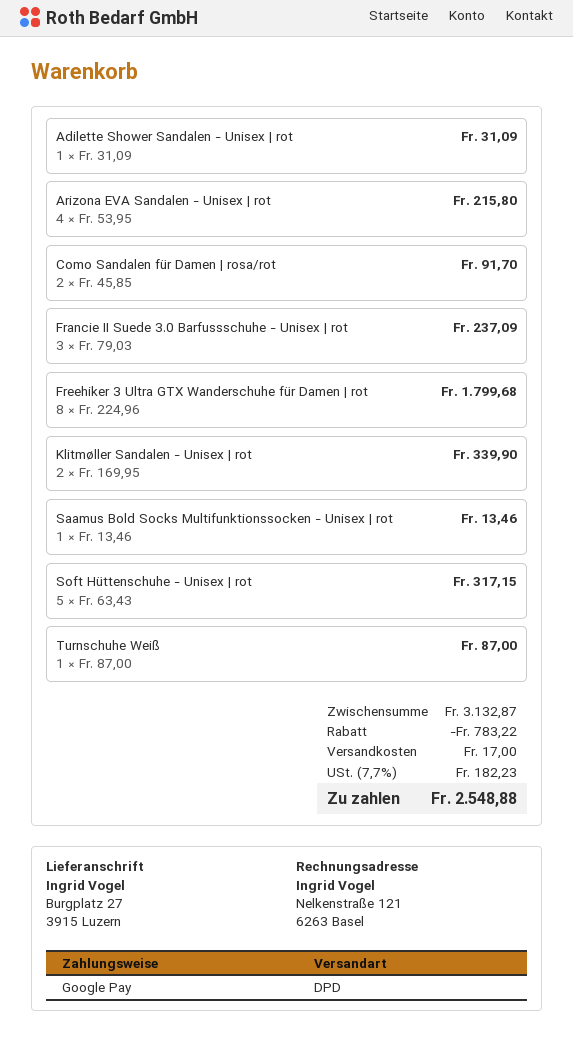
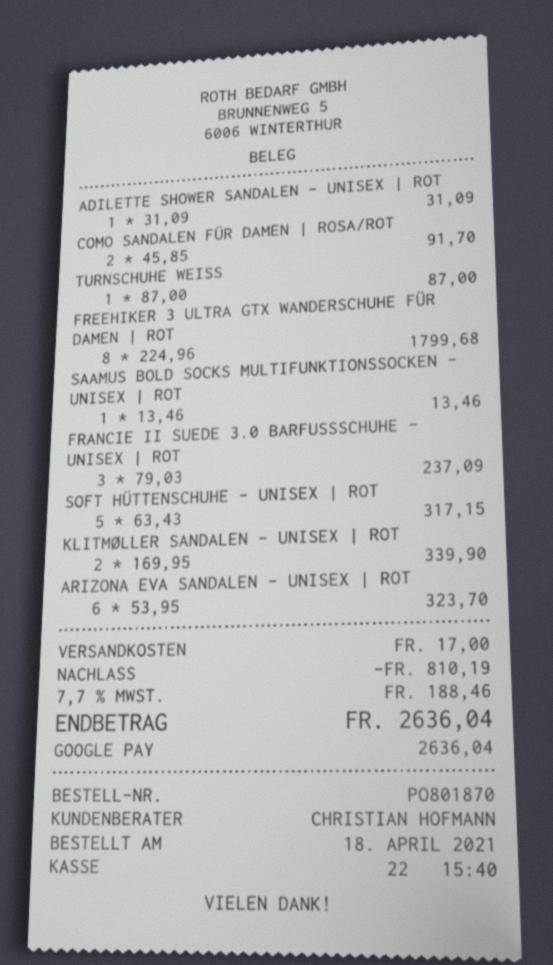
Arizona EVA Sandalen - Unisex | rot: 4 x 53.95 = 215.80 -> 6 x 53.95 = 323.70
discount: 783.22 -> 810.19
tax: 7.7% = 182.23 -> 7.7% = 188.46
total: 2548.88 -> 2636.04

